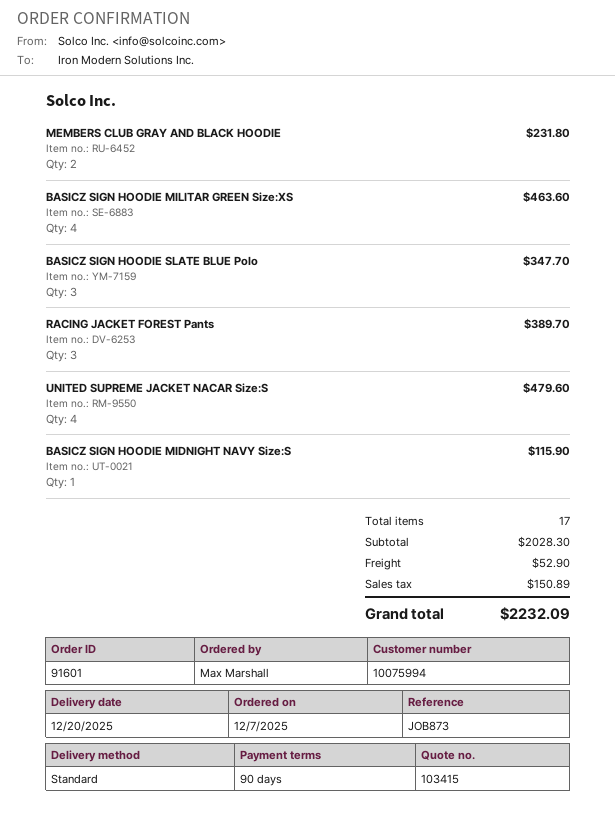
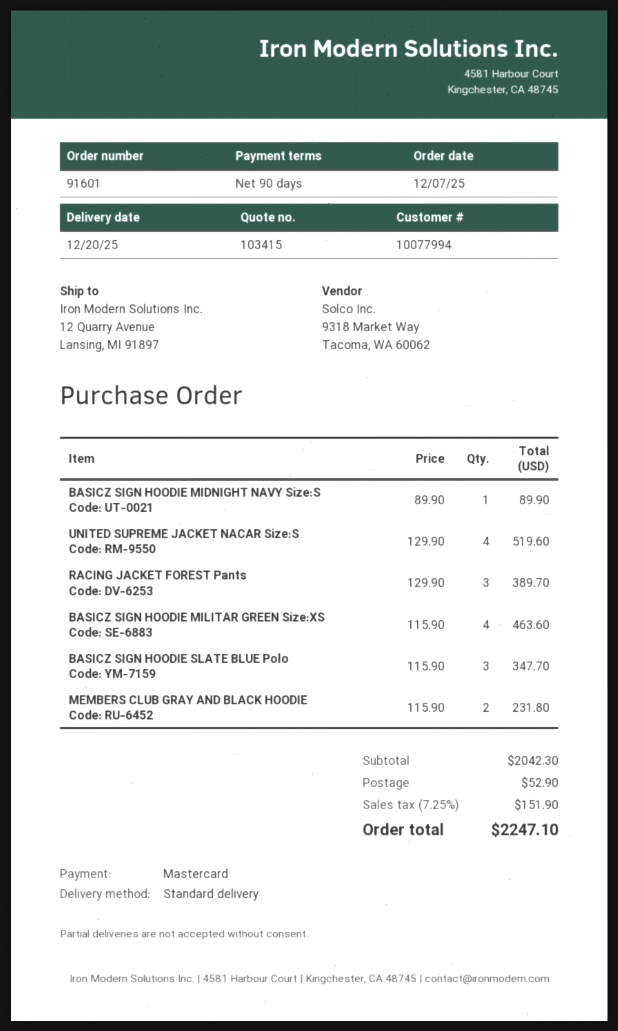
customer number: 10075994 -> 10077994
UNITED SUPREME JACKET NACAR Size:S: 4 for 479.60 -> 4 for 519.60
BASICZ SIGN HOODIE MIDNIGHT NAVY Size:S: 1 for 115.90 -> 1 for 89.90
subtotal: 2028.30 -> 2042.30
tax: 150.89 -> 151.90
total: 2232.09 -> 2247.10

